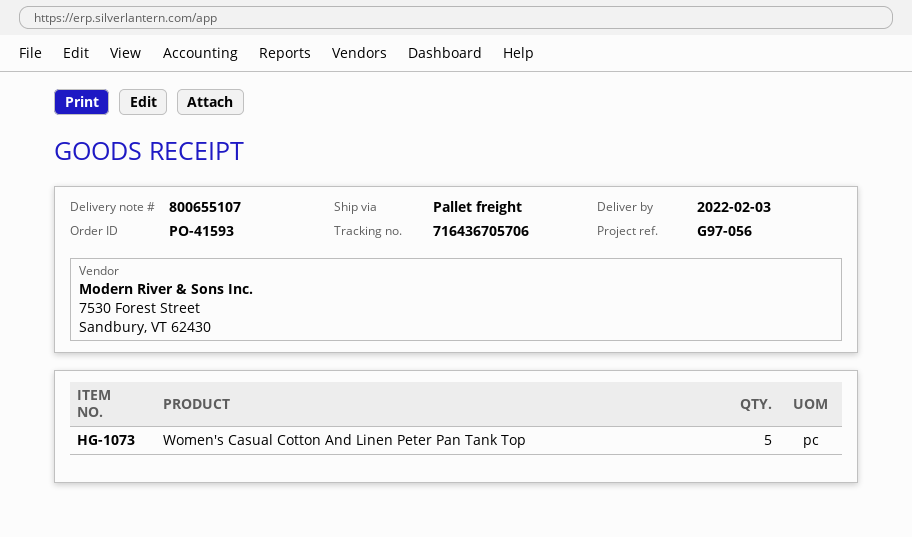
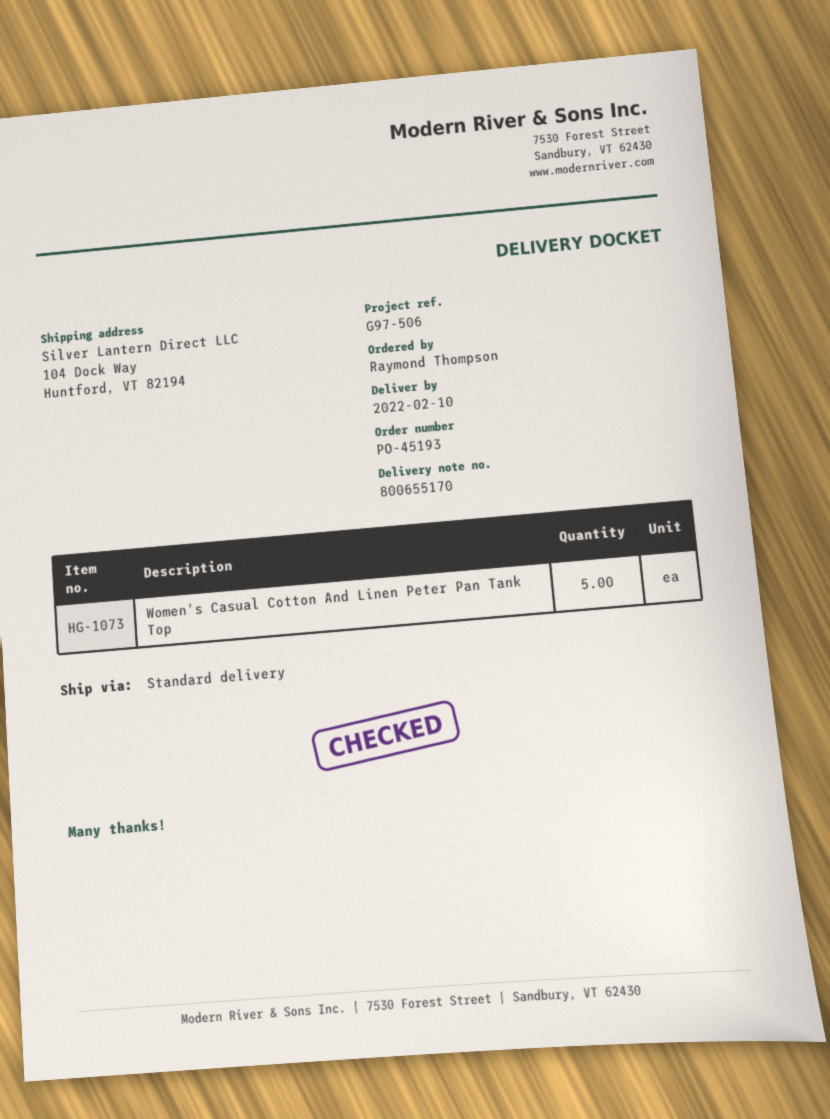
order number: PO-41593 -> PO-45193
delivery note number: 800655107 -> 800655170
delivery date: 2022-02-03 -> 2022-02-10
reference: G97-056 -> G97-506
shipping method: pallet freight -> standard

